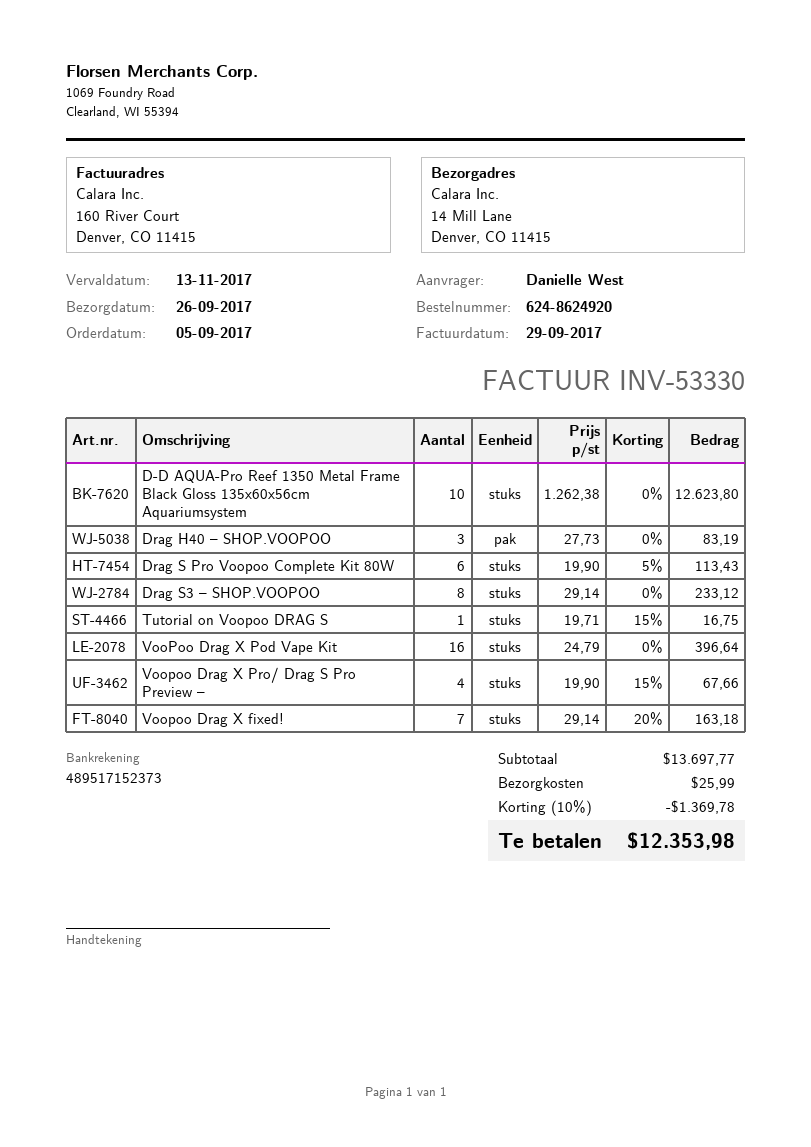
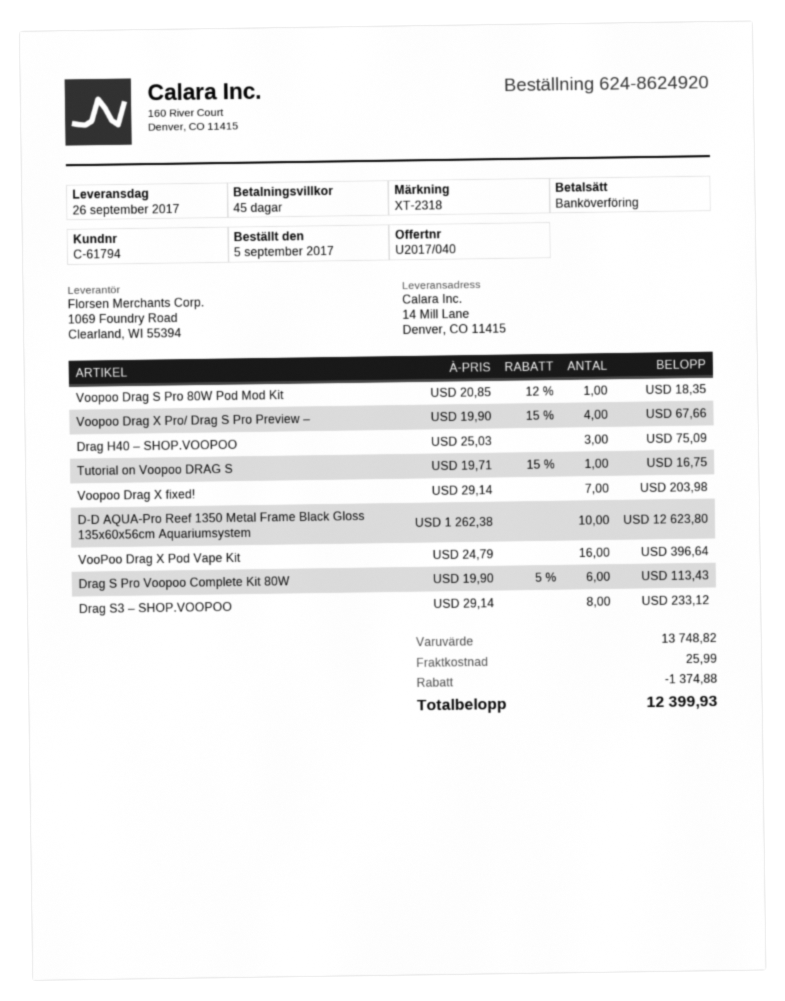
Drag H40 – SHOP.VOOPOO: 3 x 27.73 = 83.19 -> 3 x 25.03 = 75.09
Voopoo Drag X fixed!: 7 x 29.14 - 20% = 163.18 -> 7 x 29.14 = 203.98
Voopoo Drag S Pro 80W Pod Mod Kit: none -> 1 x 20.85 - 12% = 18.35
subtotal: 13697.77 -> 13748.82
discount: 1369.78 -> 1374.88
total: 12353.98 -> 12399.93

